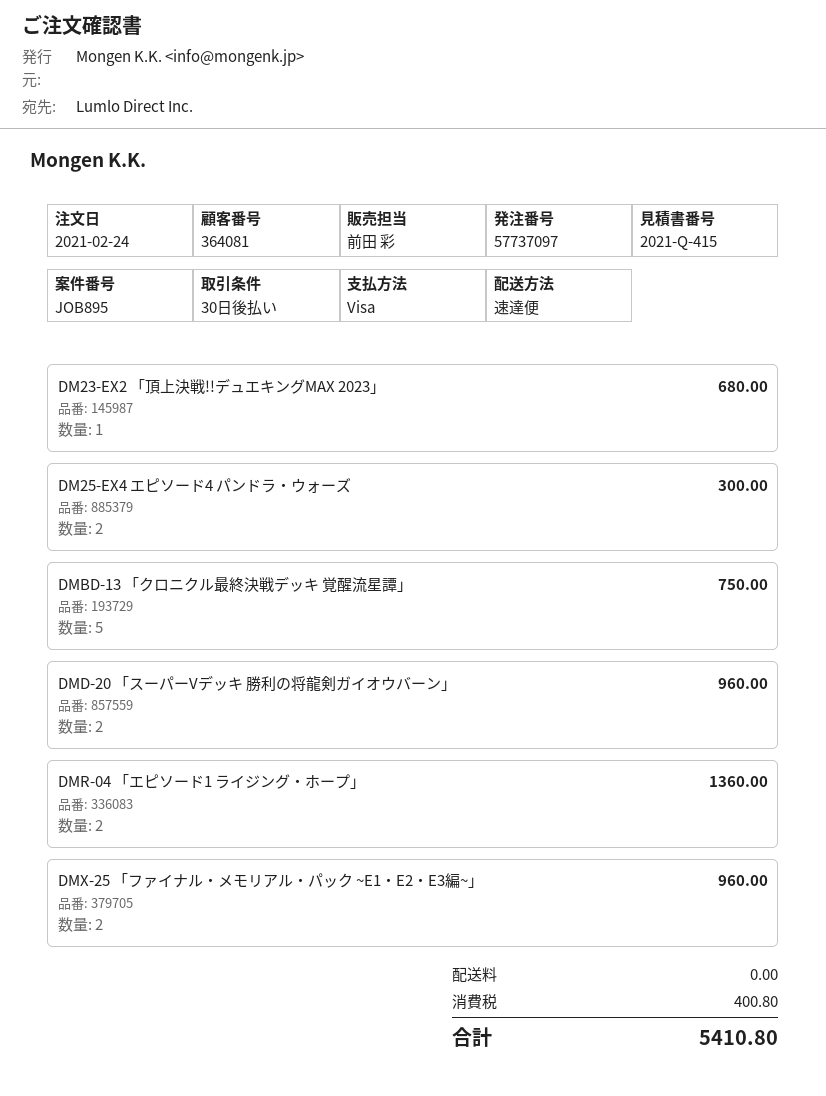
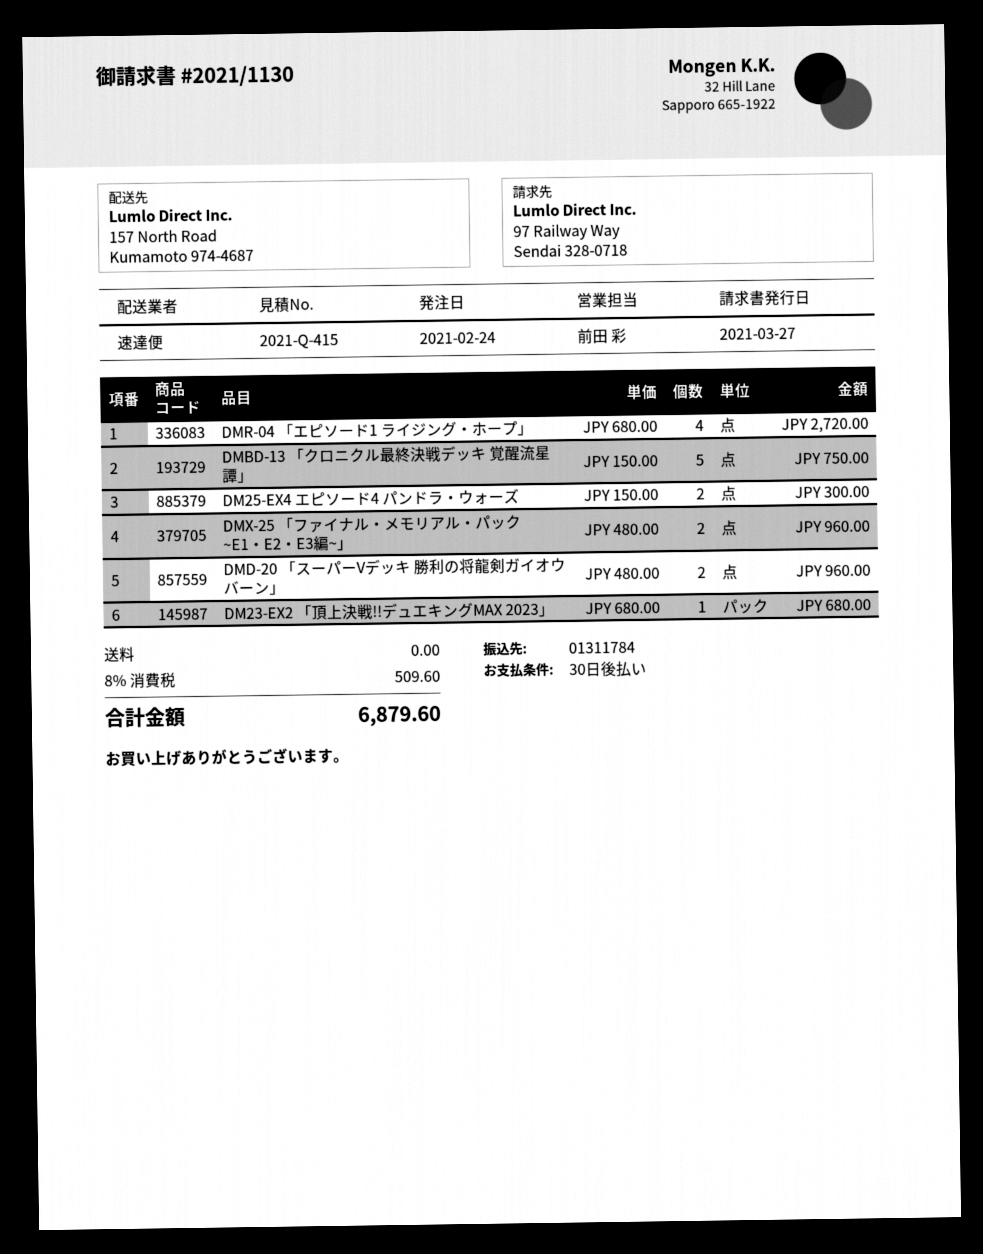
DMR-04 「エピソード1 ライジング・ホープ」: 2 for 1360.00 -> 4 for 2720.00
tax: 400.80 -> 509.60
total: 5410.80 -> 6879.60

